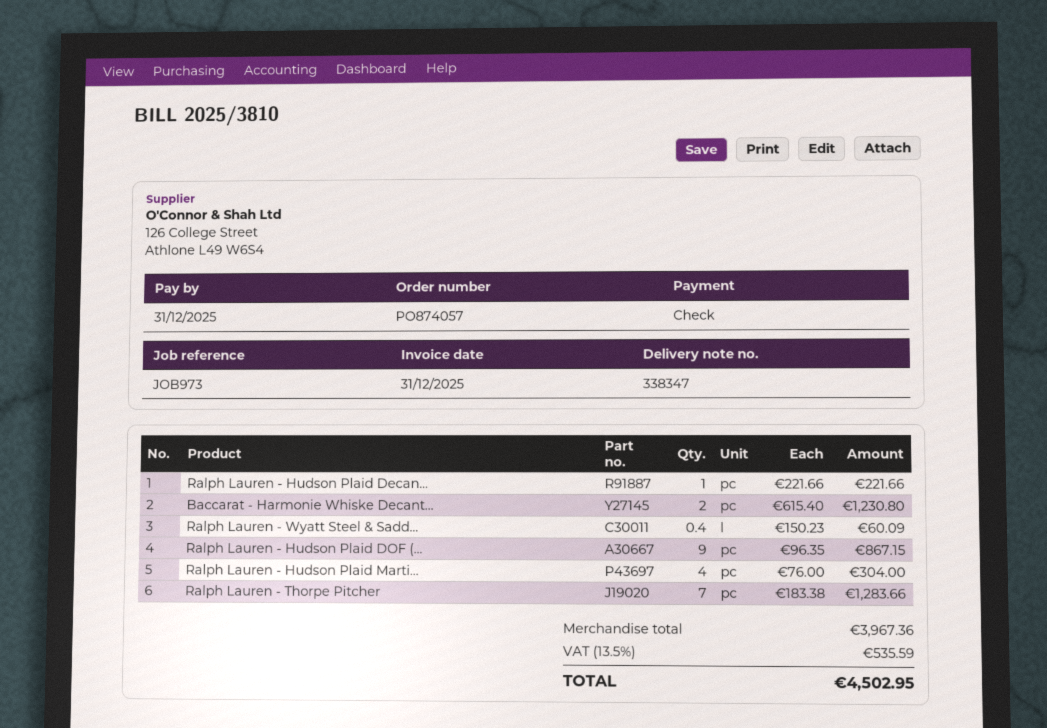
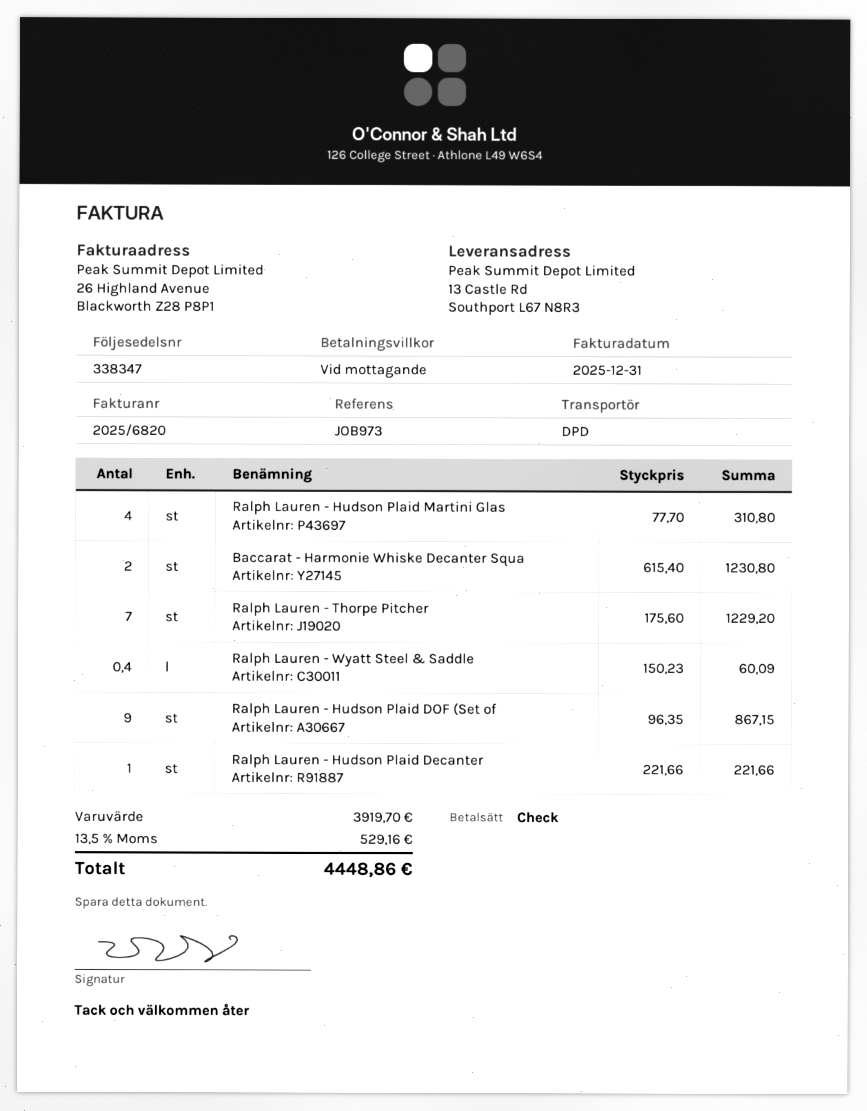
invoice number: 2025/3810 -> 2025/6820
Ralph Lauren - Hudson Plaid Marti...: 4 x 76.00 = 304.00 -> 4 x 77.70 = 310.80
Ralph Lauren - Thorpe Pitcher: 7 x 183.38 = 1283.66 -> 7 x 175.60 = 1229.20
subtotal: 3967.36 -> 3919.70
tax: 13.5% = 535.59 -> 13.5% = 529.16
total: 4502.95 -> 4448.86

